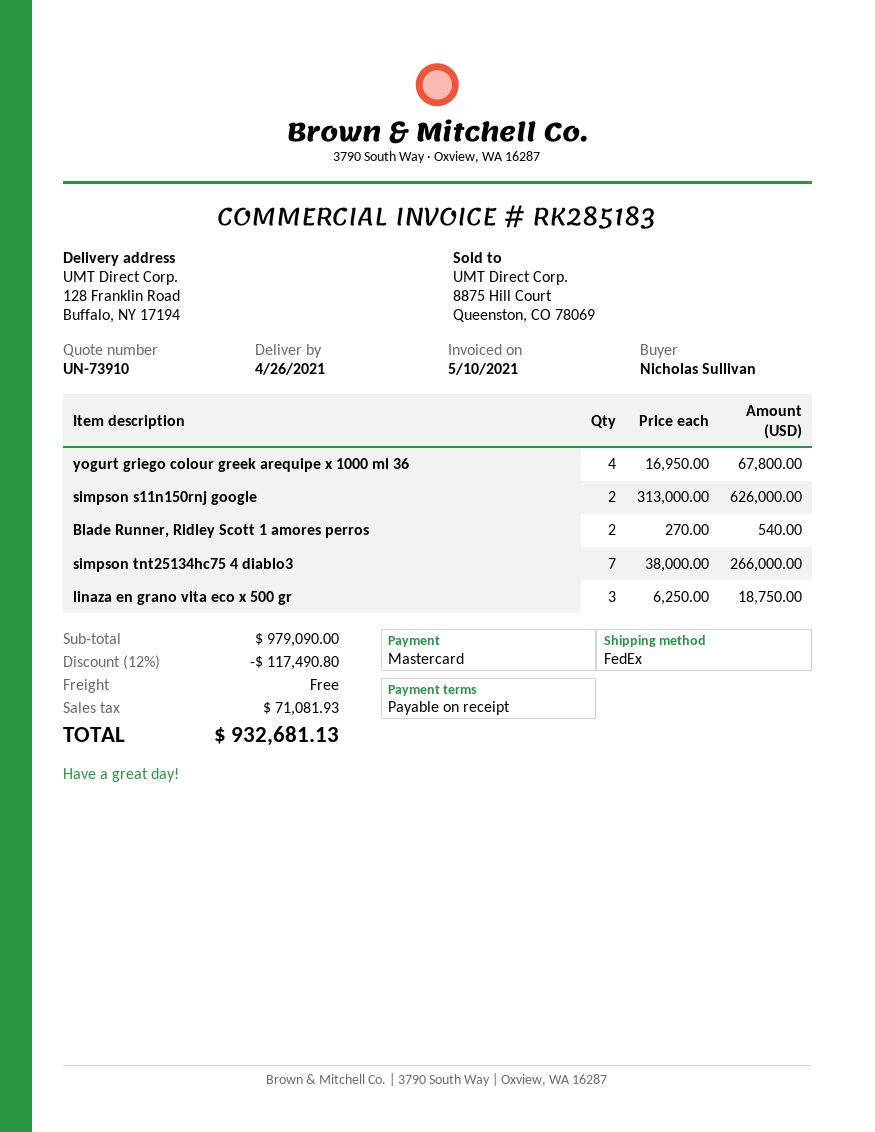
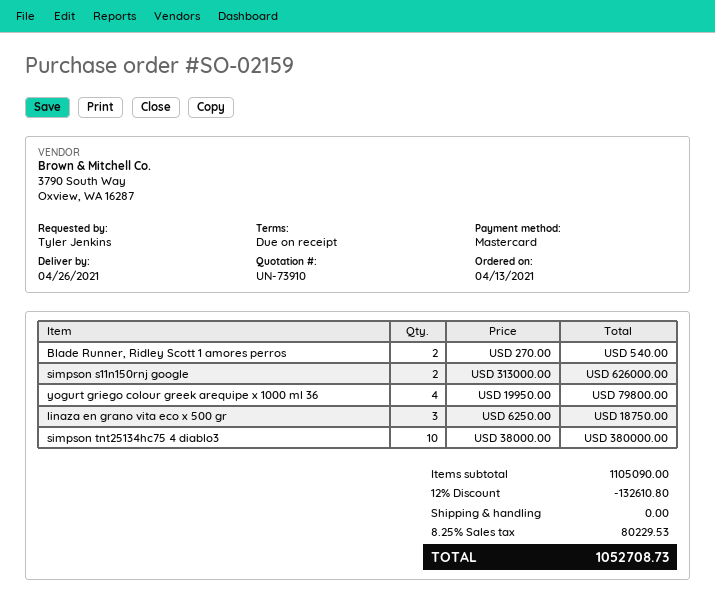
ordered by: Nicholas Sullivan -> Tyler Jenkins
yogurt griego colour greek arequipe x 1000 ml 36: 4 x 16950.00 = 67800.00 -> 4 x 19950.00 = 79800.00
simpson tnt25134hc75 4 diablo3: 7 x 38000.00 = 266000.00 -> 10 x 38000.00 = 380000.00
subtotal: 979090.00 -> 1105090.00
discount: 12% = 117490.80 -> 12% = 132610.80
tax: 71081.93 -> 80229.53
total: 932681.13 -> 1052708.73

